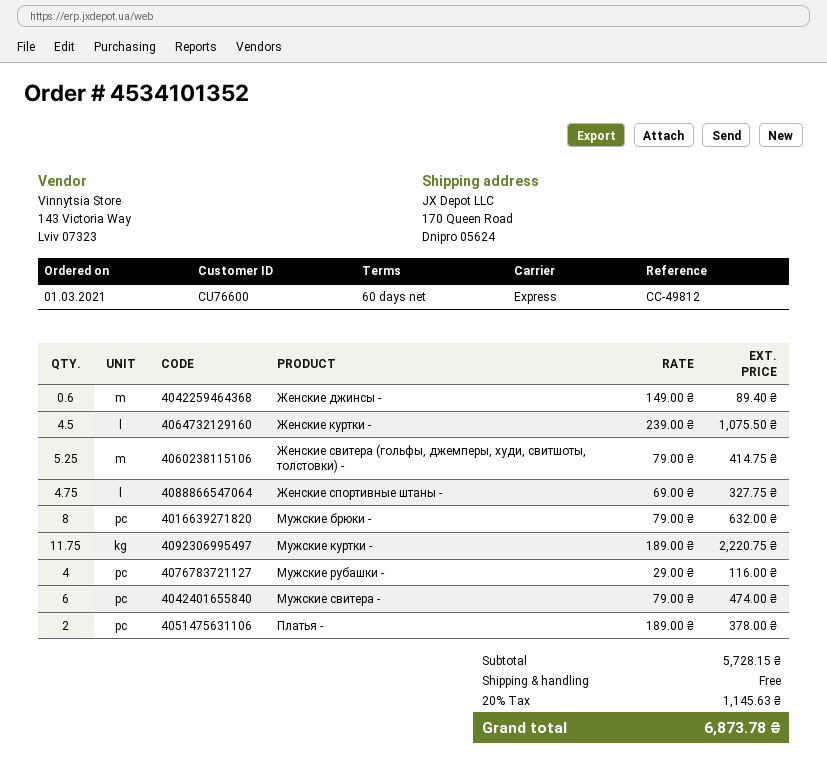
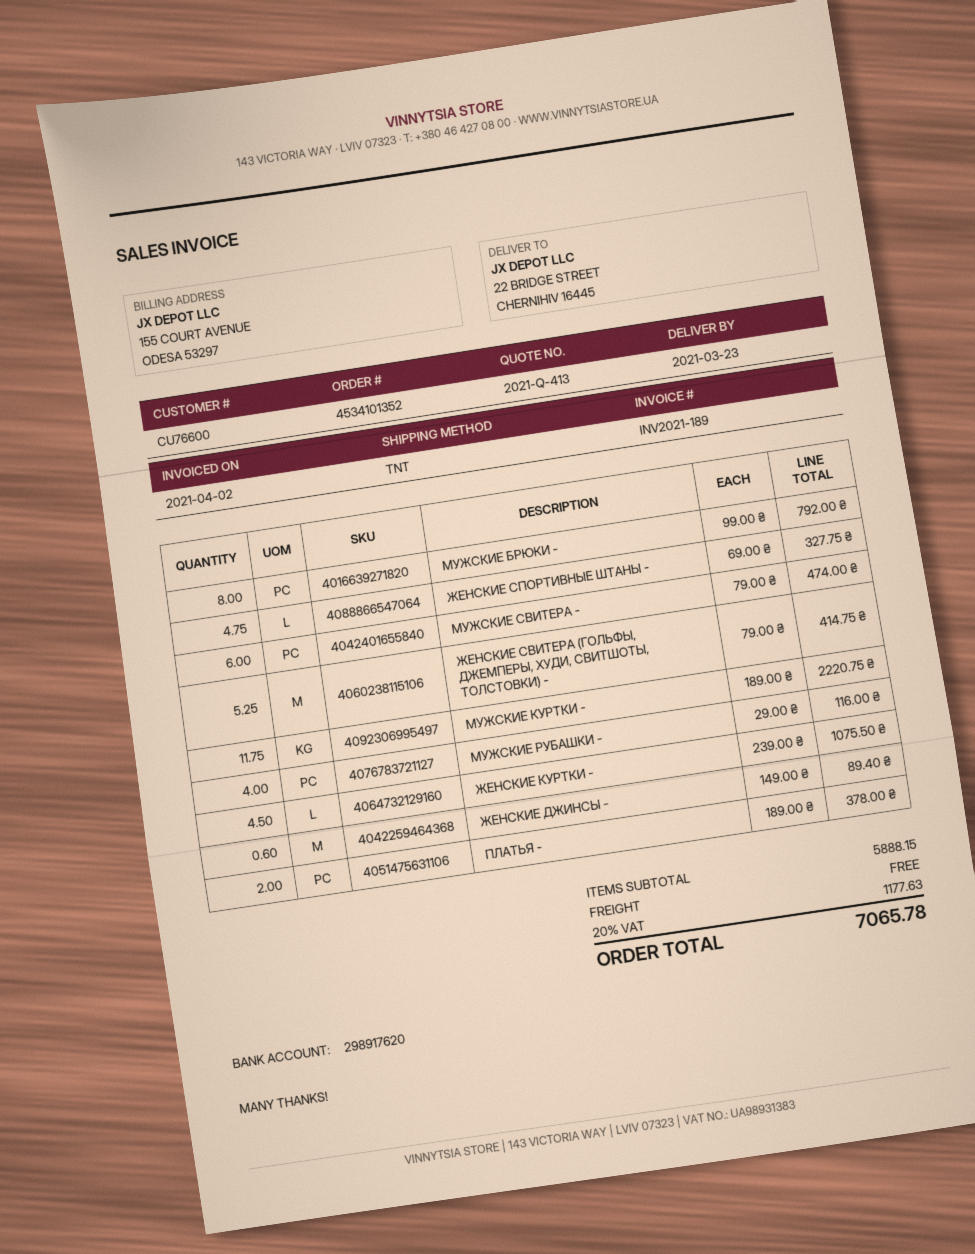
shipping method: express -> TNT
ship to: 170 Queen Road, Dnipro 05624 -> 22 BRIDGE STREET, CHERNIHIV 16445
Мужские брюки -: 8 x 79.00 = 632.00 -> 8 x 99.00 = 792.00
subtotal: 5728.15 -> 5888.15
tax: 20% = 1145.63 -> 20% = 1177.63
total: 6873.78 -> 7065.78

